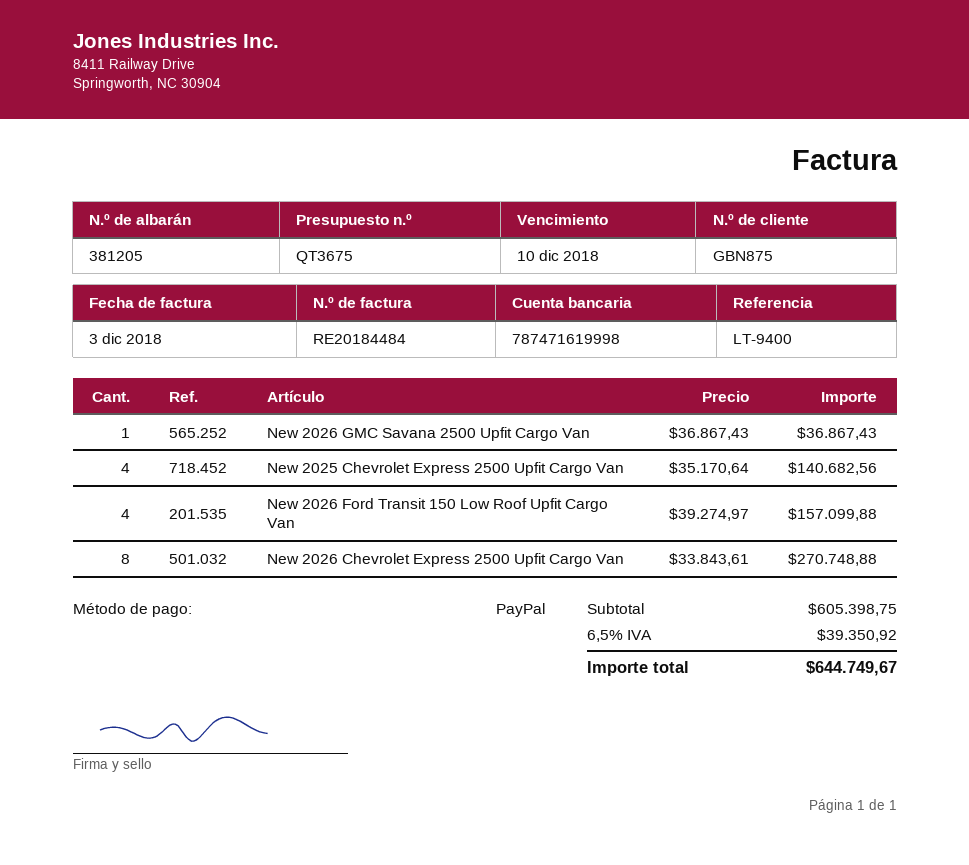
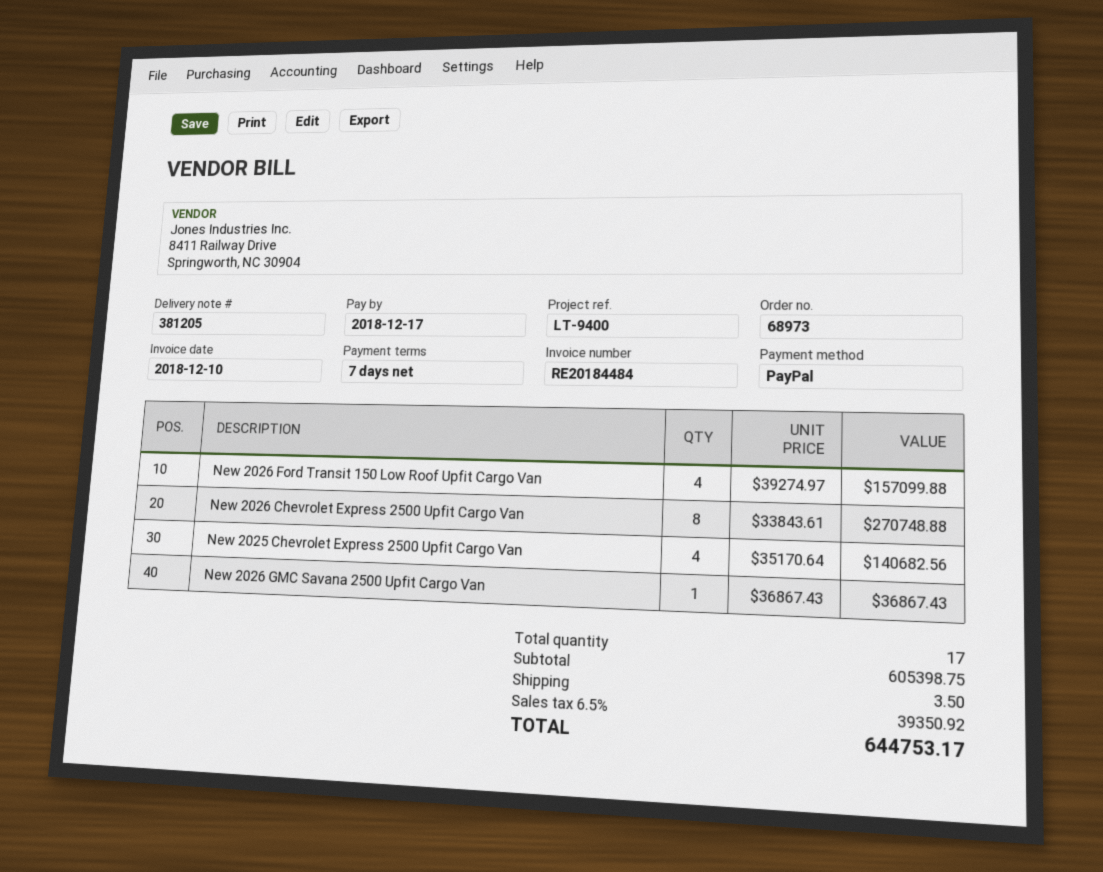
invoice date: 2018-12-03 -> 2018-12-10
due date: 2018-12-10 -> 2018-12-17
shipping: none -> 3.50
total: 644749.67 -> 644753.17

